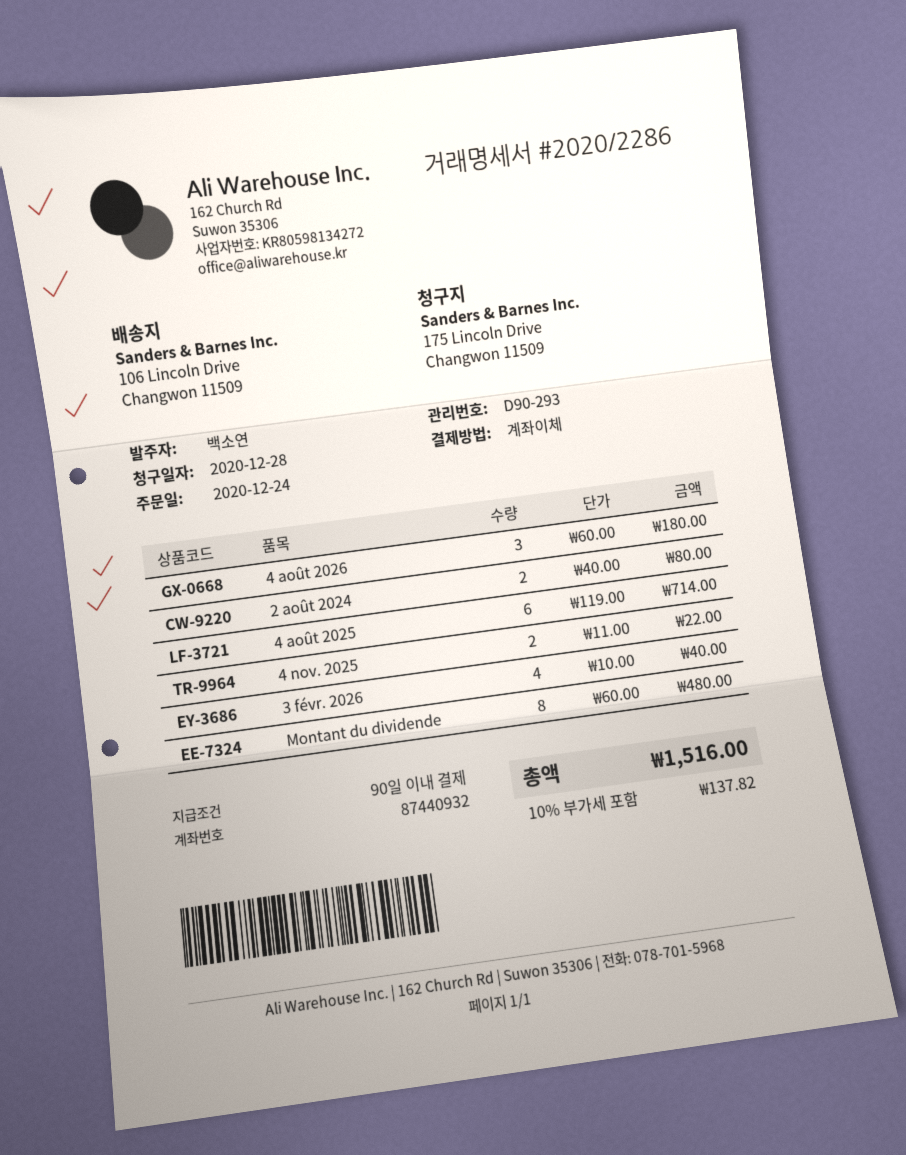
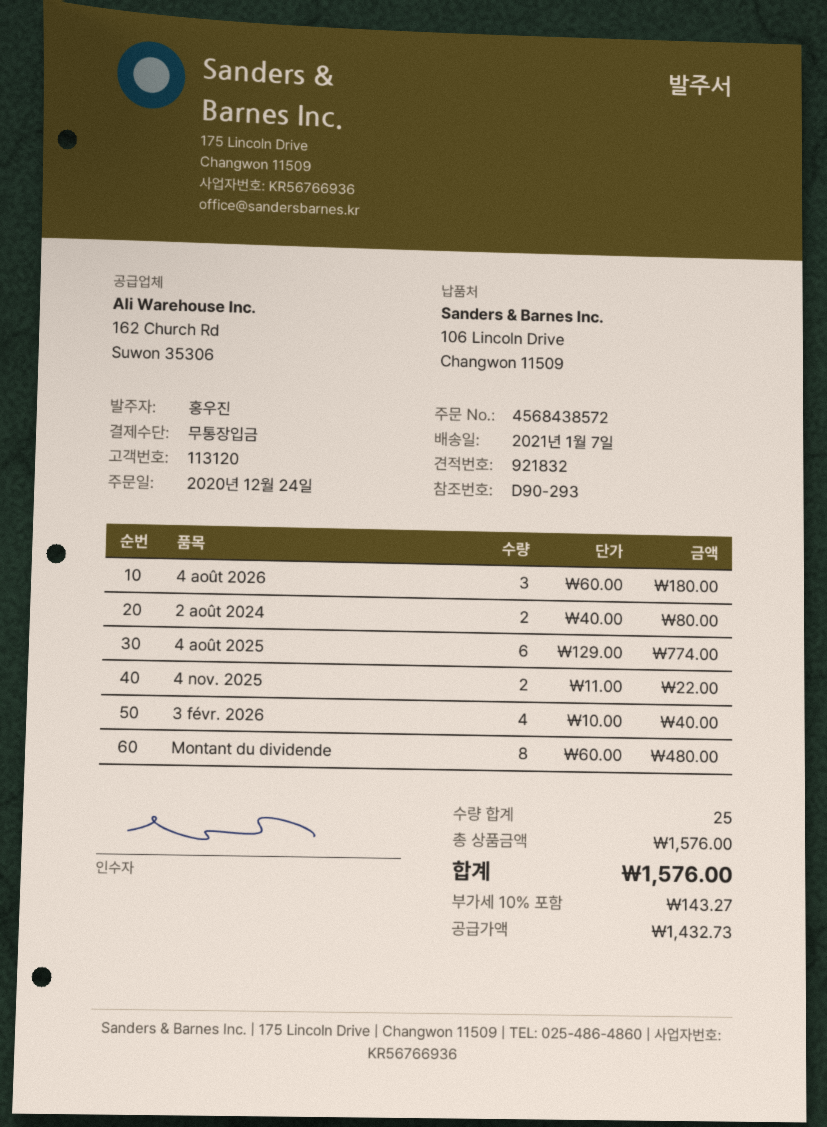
ordered by: 백소연 -> 홍우진
4 août 2025: 6 x 119.00 = 714.00 -> 6 x 129.00 = 774.00
tax: 10% = 137.82 -> 10% = 143.27
total: 1516.00 -> 1576.00

